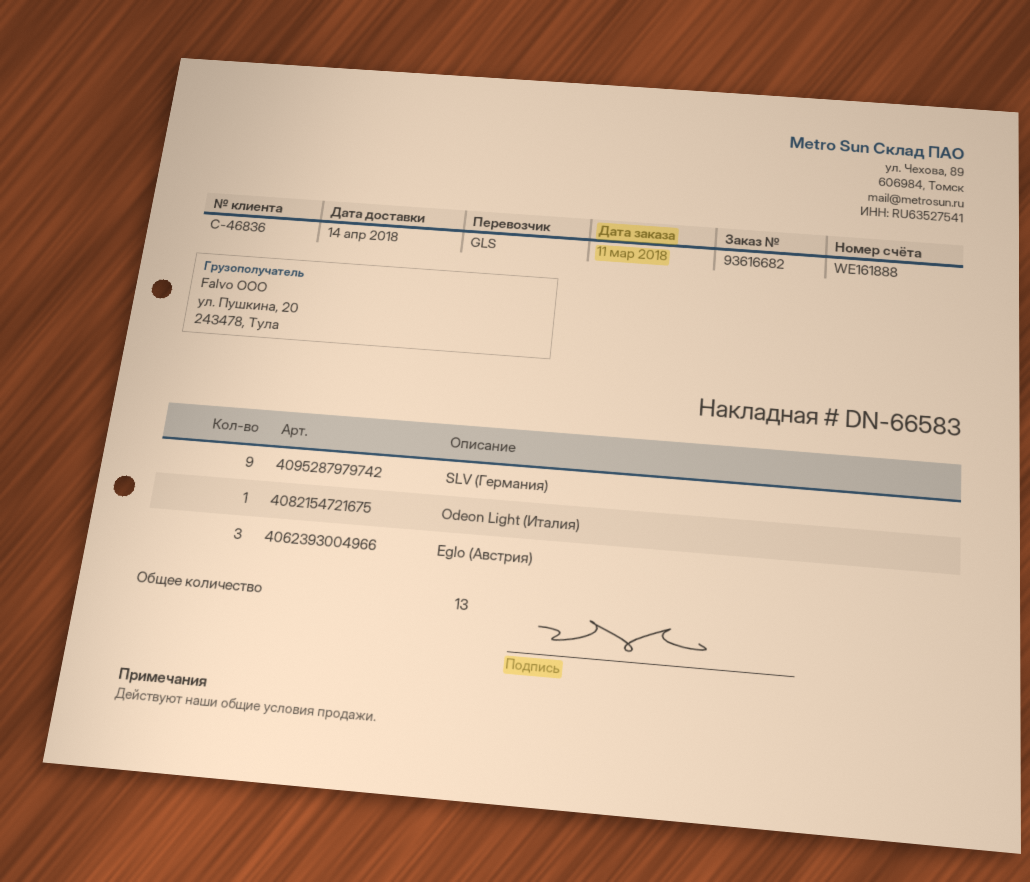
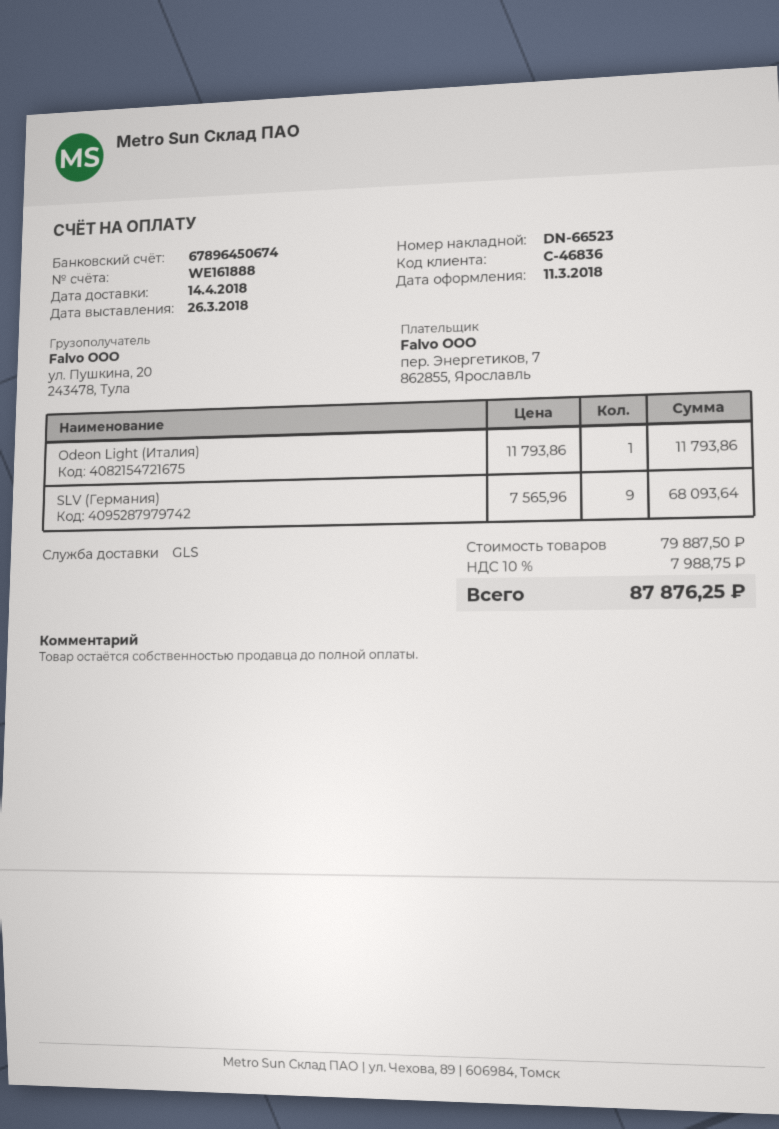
delivery note number: DN-66583 -> DN-66523
Eglo (Австрия): 3 -> none

